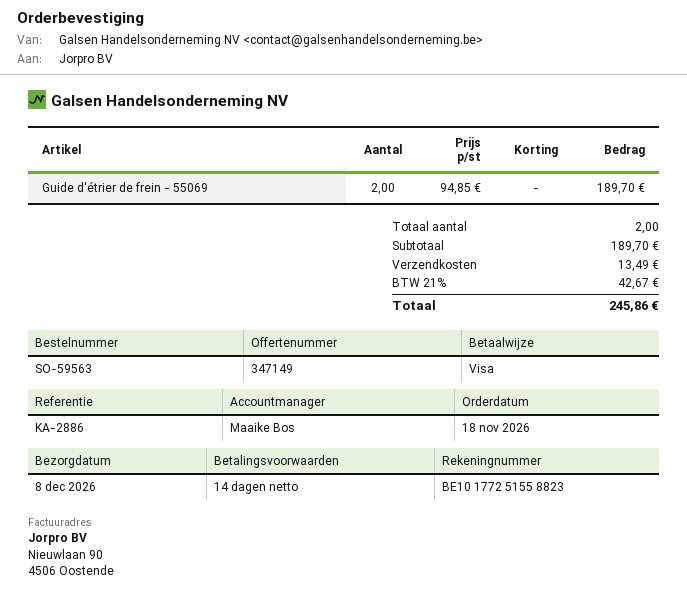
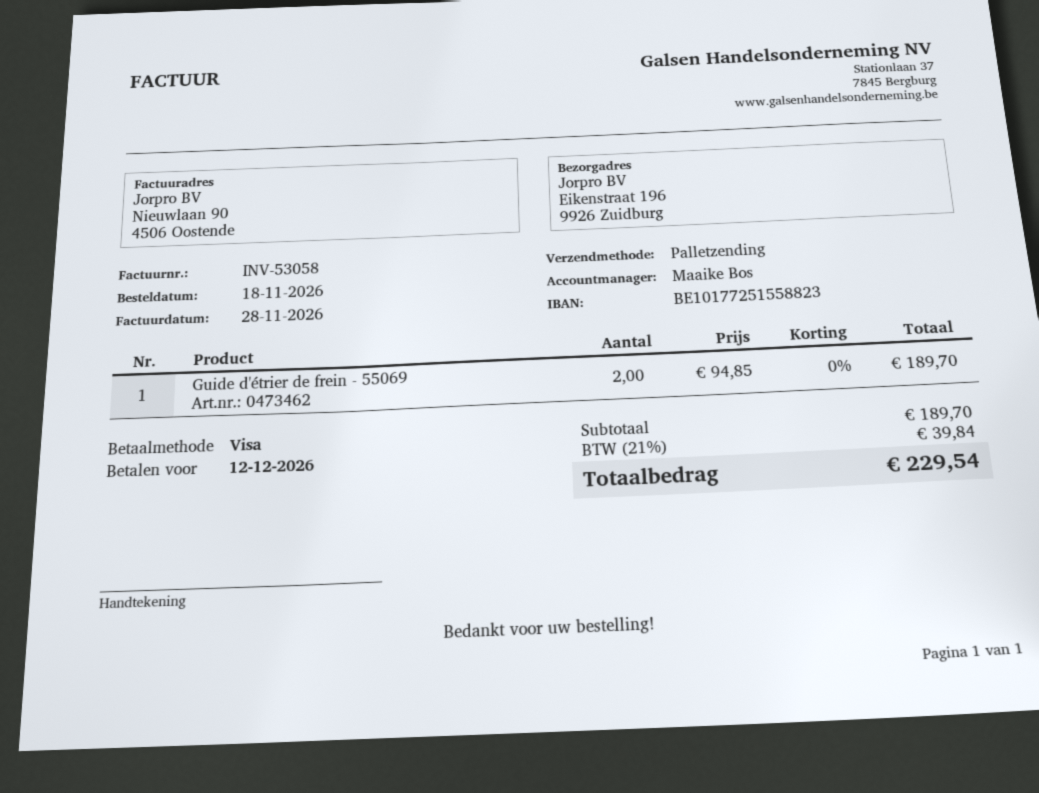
shipping: 13.49 -> none
tax: 21% = 42.67 -> 21% = 39.84
total: 245.86 -> 229.54

